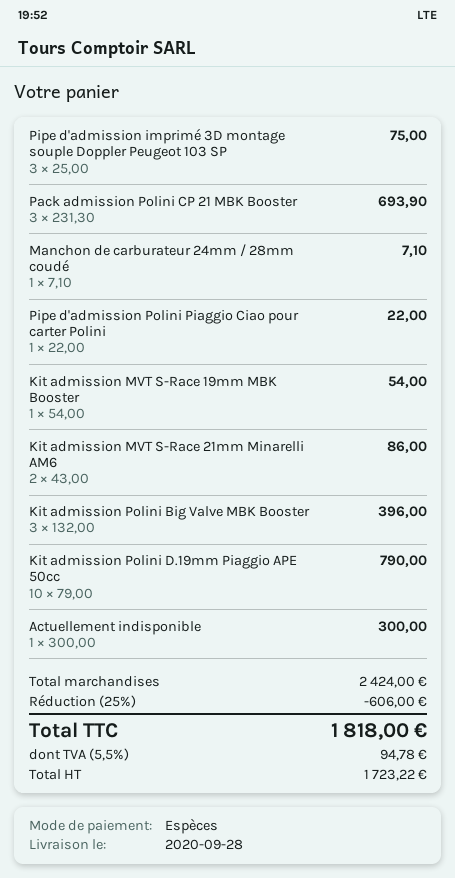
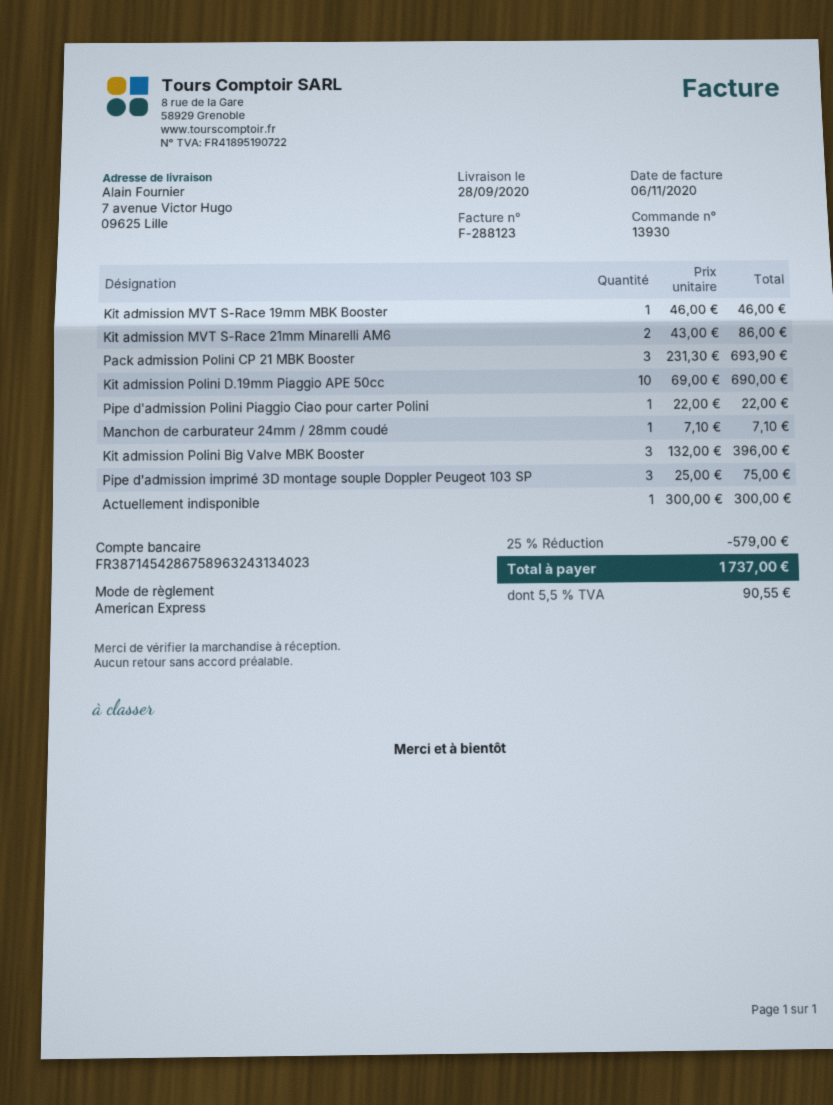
payment method: cash -> American Express
Kit admission MVT S-Race 19mm MBK Booster: 1 x 54.00 = 54.00 -> 1 x 46.00 = 46.00
Kit admission Polini D.19mm Piaggio APE 50cc: 10 x 79.00 = 790.00 -> 10 x 69.00 = 690.00
discount: 25% = 606.00 -> 25% = 579.00
tax: 5.5% = 94.78 -> 5.5% = 90.55
total: 1818.00 -> 1737.00

